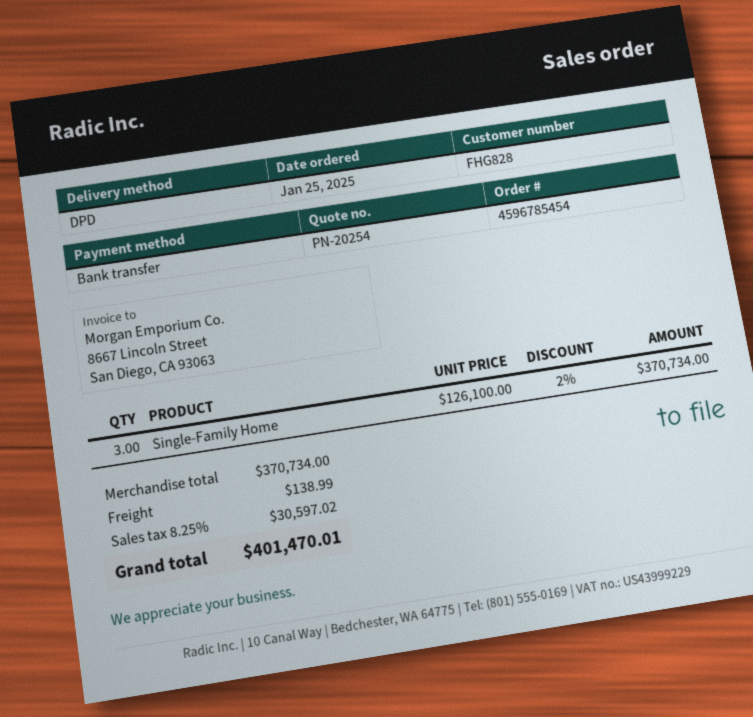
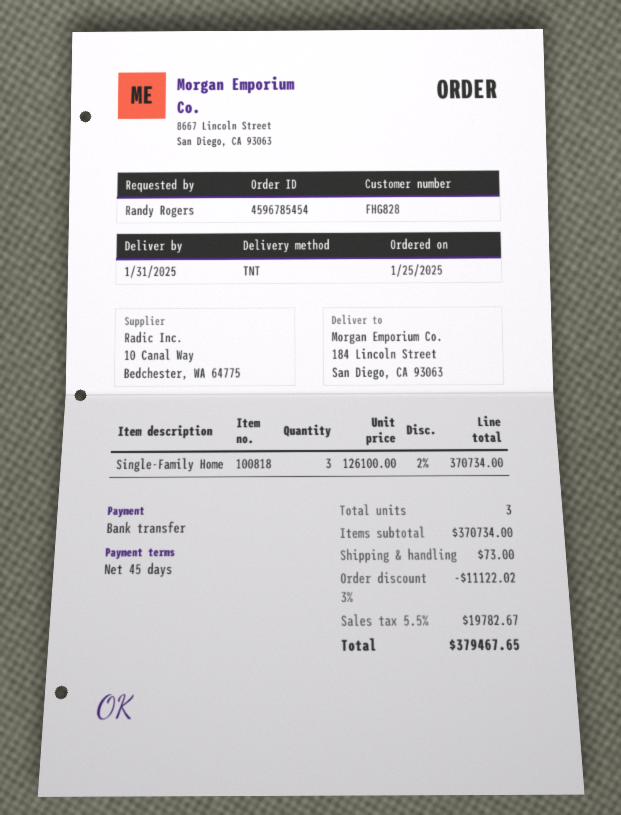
shipping method: DPD -> TNT
discount: none -> 3% = 11122.02
shipping: 138.99 -> 73.00
tax: 8.25% = 30597.02 -> 5.5% = 19782.67
total: 401470.01 -> 379467.65

